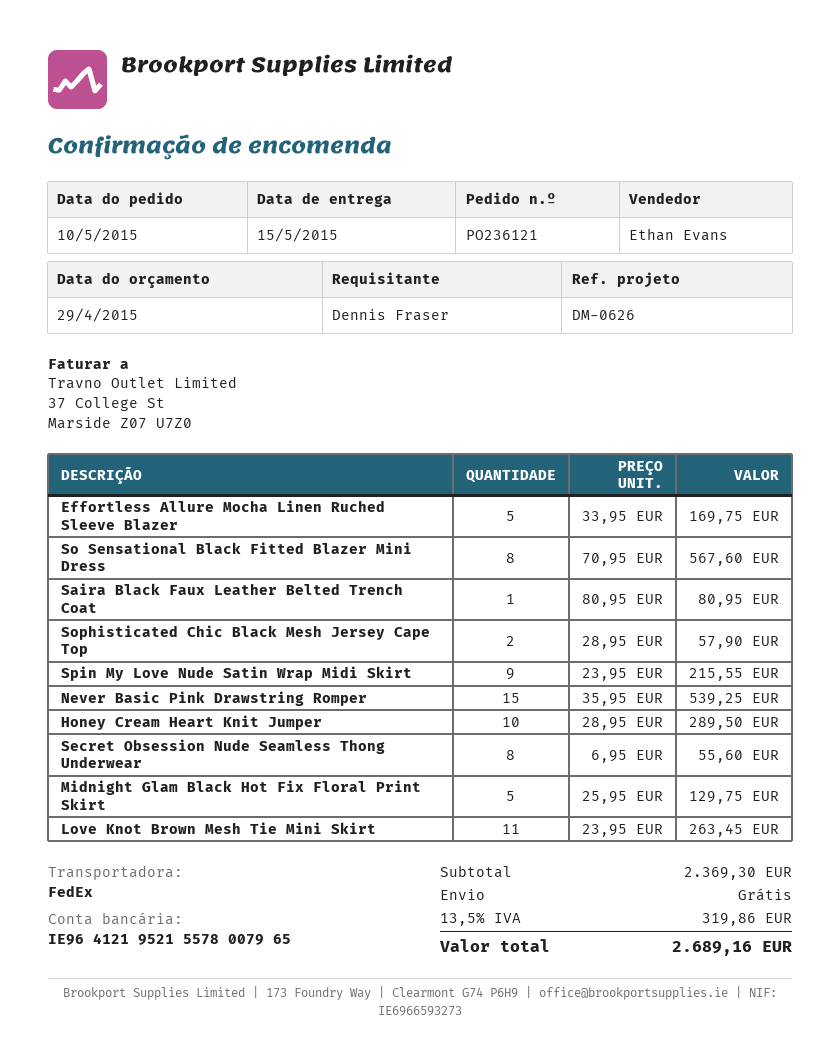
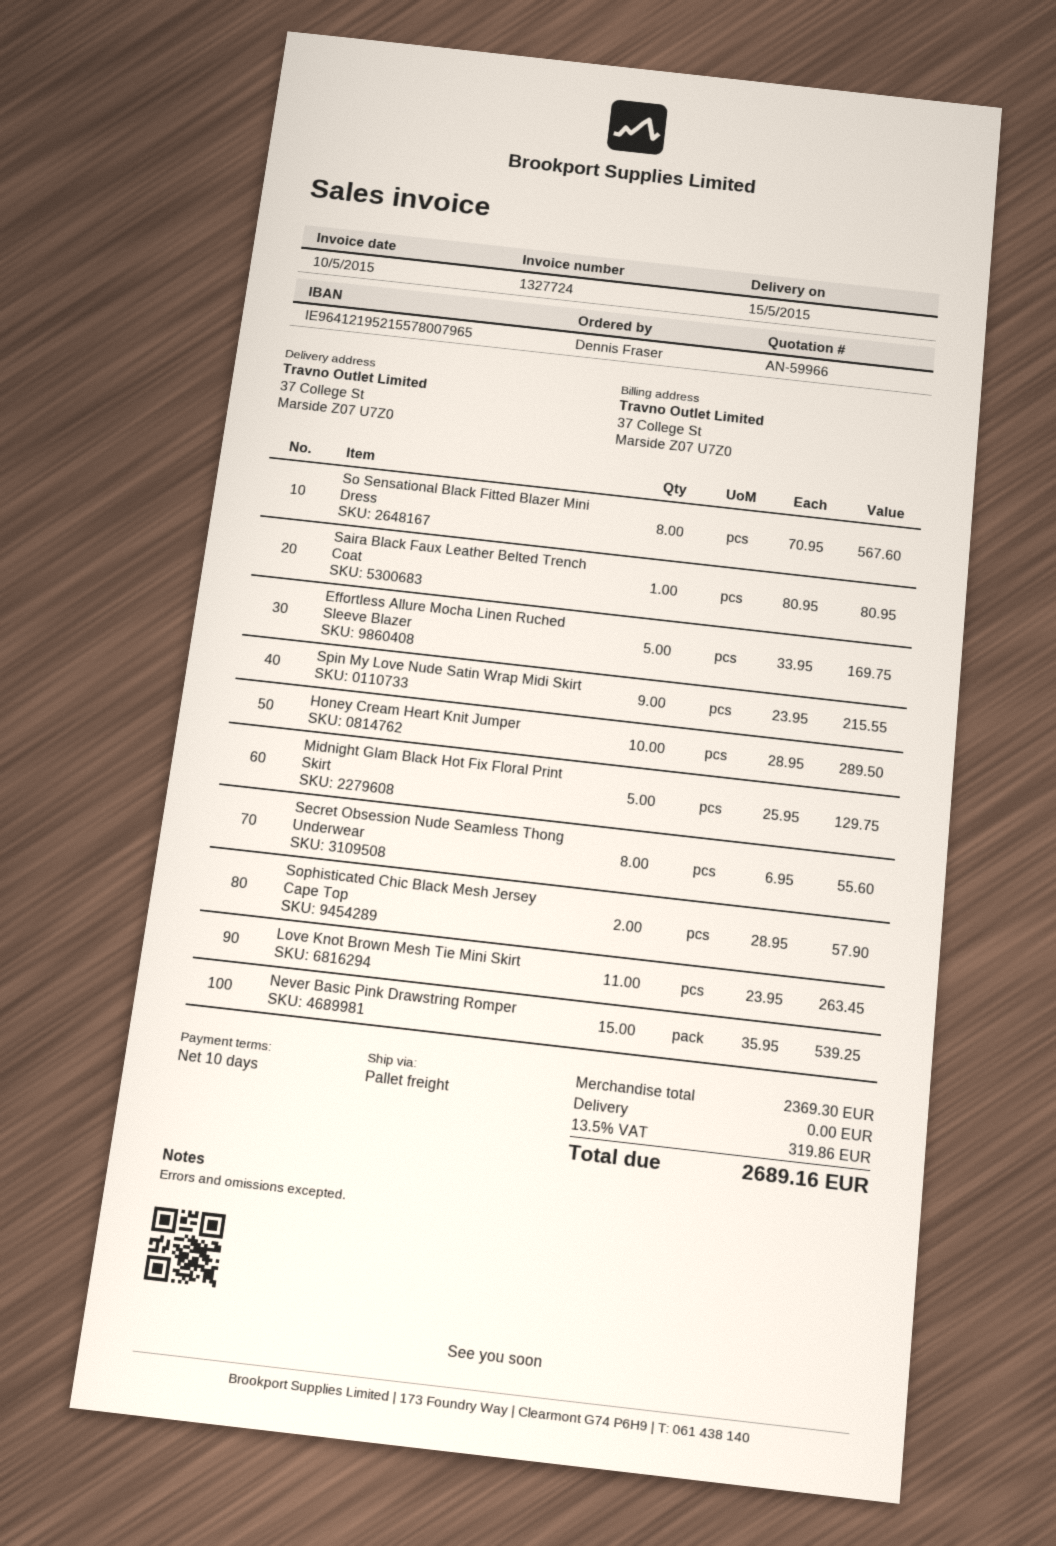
shipping method: FedEx -> pallet freight

